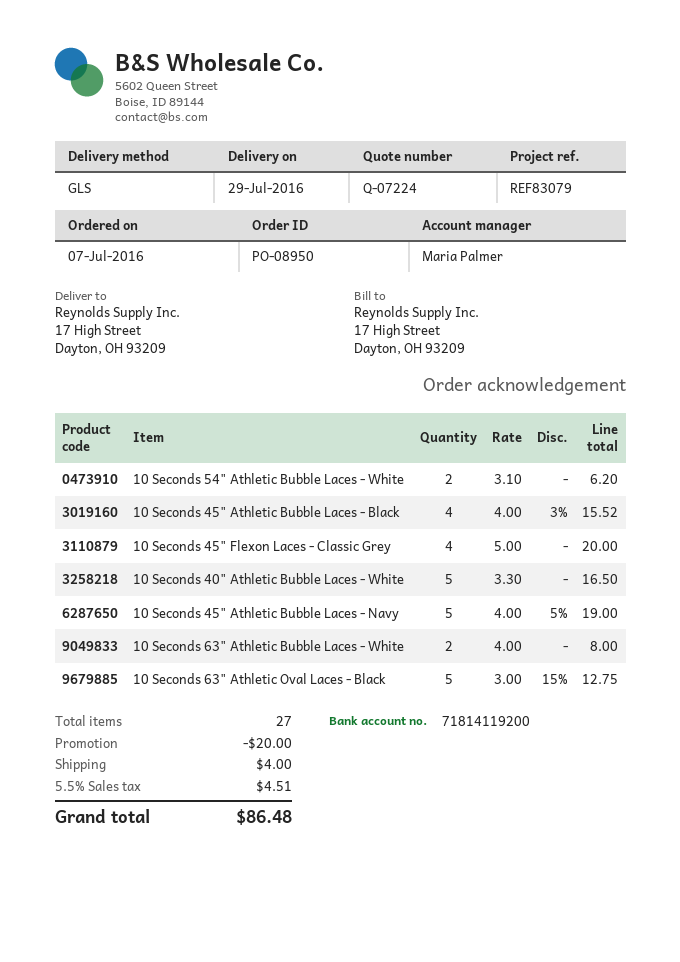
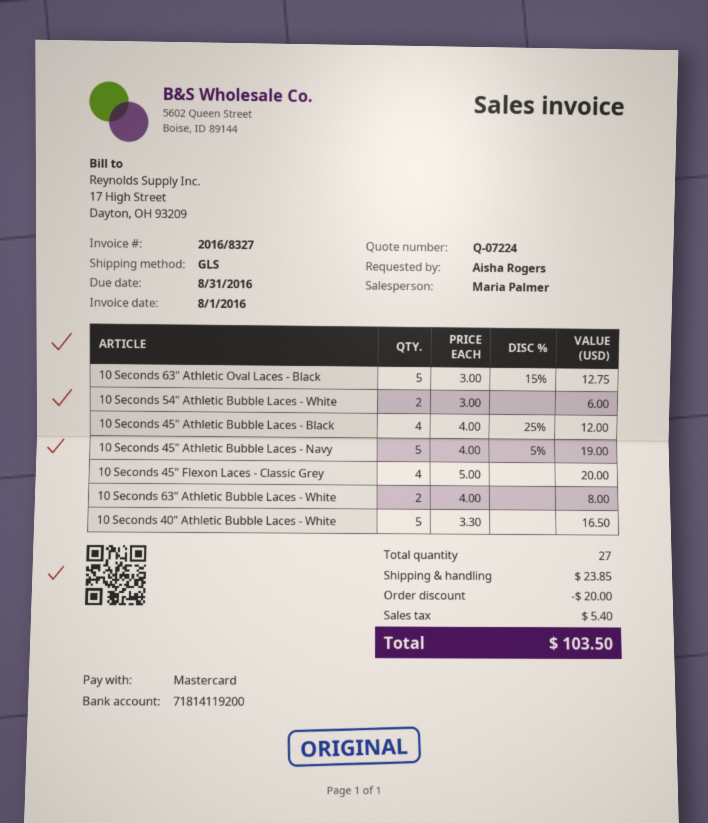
10 Seconds 54" Athletic Bubble Laces - White: 2 x 3.10 = 6.20 -> 2 x 3.00 = 6.00
10 Seconds 45" Athletic Bubble Laces - Black: 4 x 4.00 - 3% = 15.52 -> 4 x 4.00 - 25% = 12.00
shipping: 4.00 -> 23.85
tax: 4.51 -> 5.40
total: 86.48 -> 103.50

